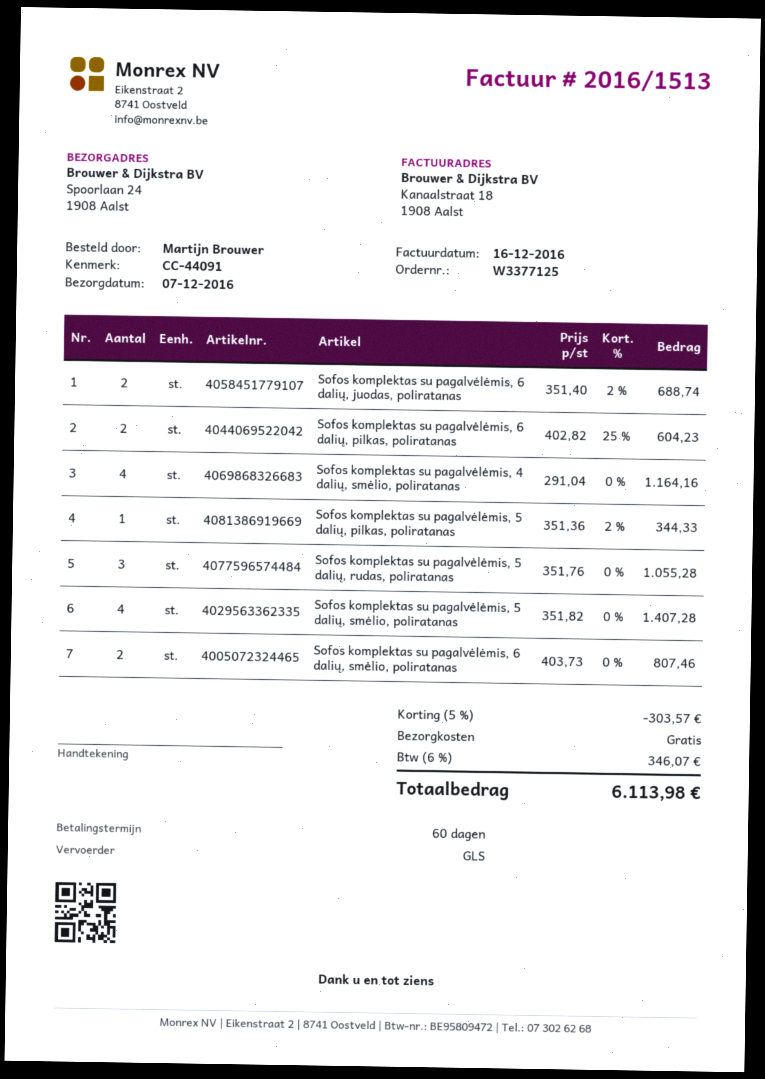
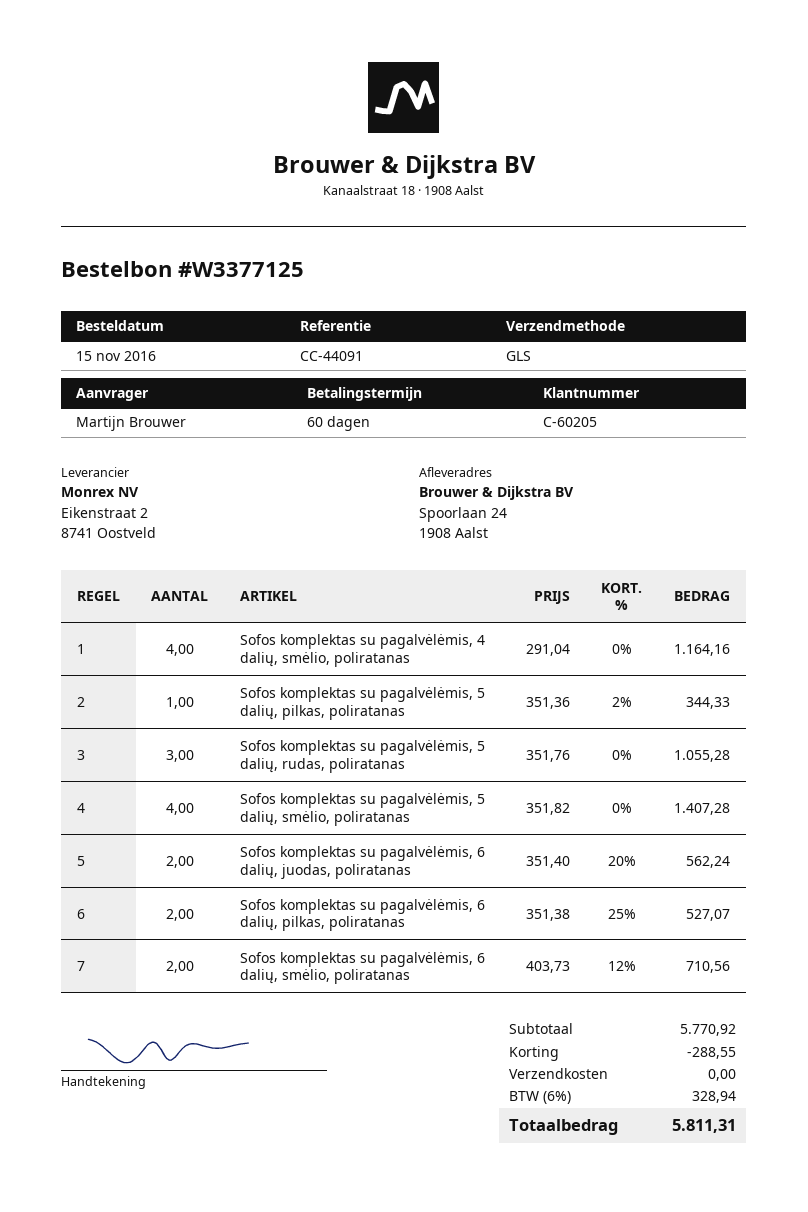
Sofos komplektas su pagalvėlėmis, 6 dalių, juodas, poliratanas: 2 x 351.40 - 2% = 688.74 -> 2 x 351.40 - 20% = 562.24
Sofos komplektas su pagalvėlėmis, 6 dalių, pilkas, poliratanas: 2 x 402.82 - 25% = 604.23 -> 2 x 351.38 - 25% = 527.07
Sofos komplektas su pagalvėlėmis, 6 dalių, smėlio, poliratanas: 2 x 403.73 = 807.46 -> 2 x 403.73 - 12% = 710.56
discount: 303.57 -> 288.55
tax: 6% = 346.07 -> 6% = 328.94
total: 6113.98 -> 5811.31

